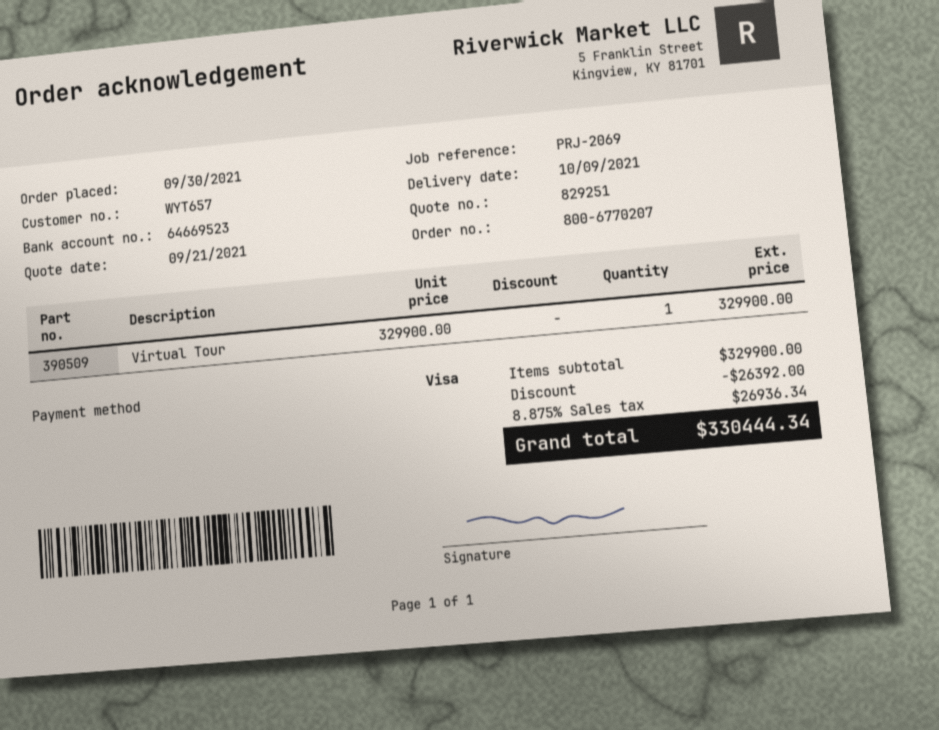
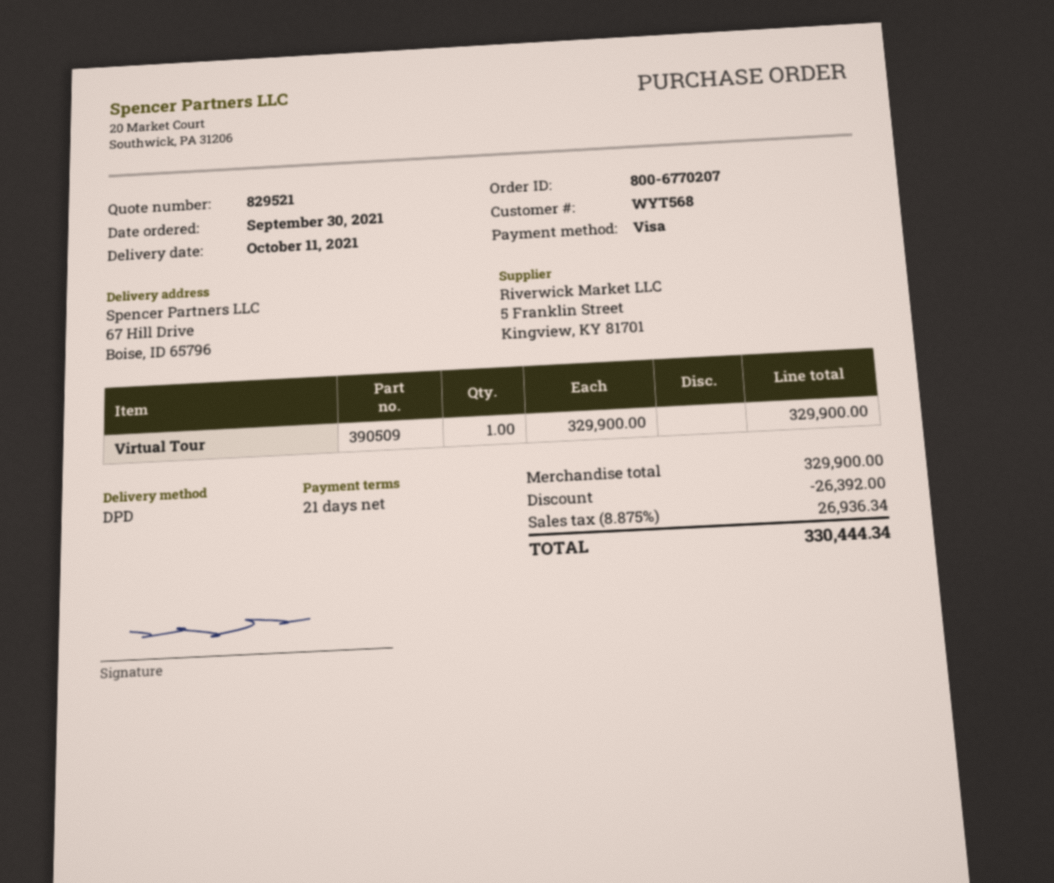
quote number: 829251 -> 829521
delivery date: 2021-10-09 -> 2021-10-11
customer number: WYT657 -> WYT568

